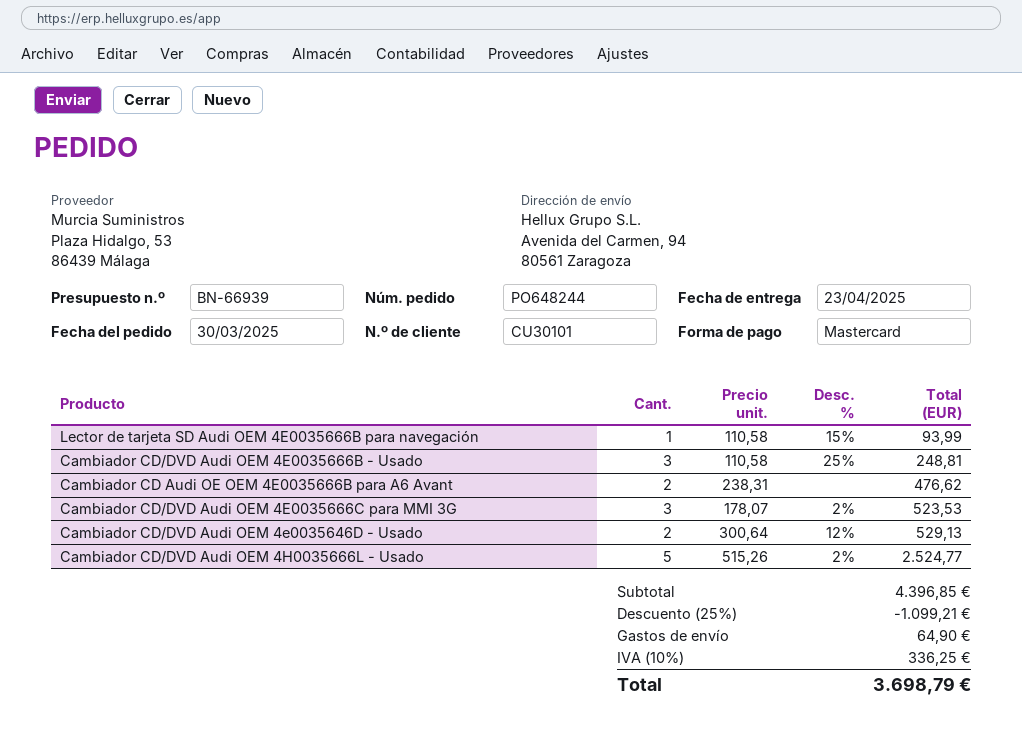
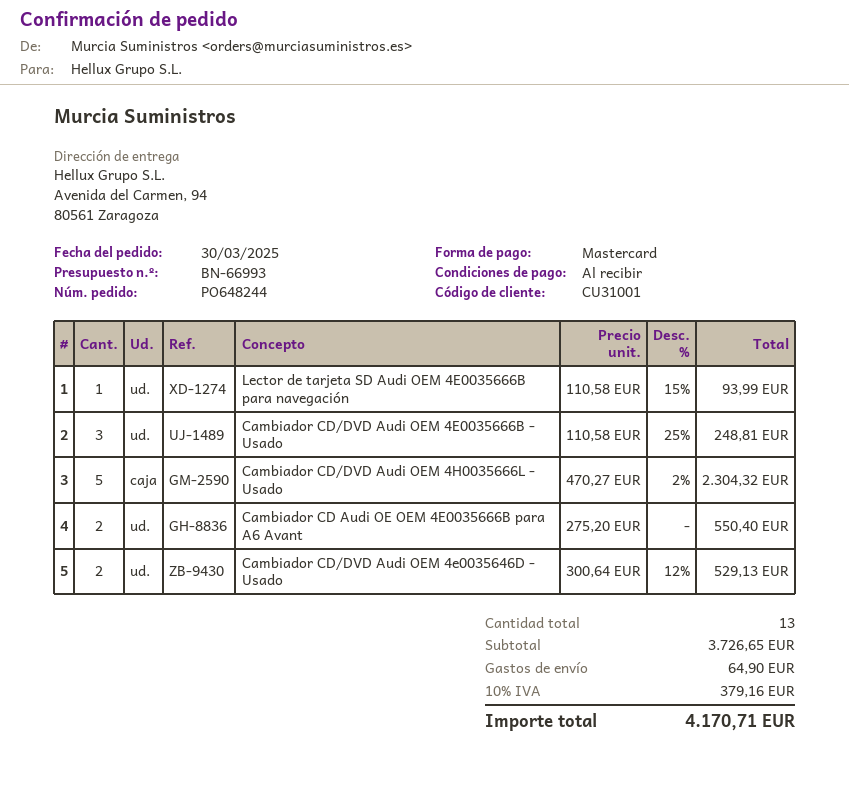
quote number: BN-66939 -> BN-66993
customer number: CU30101 -> CU31001
Cambiador CD Audi OE OEM 4E0035666B para A6 Avant: 2 x 238.31 = 476.62 -> 2 x 275.20 = 550.40
Cambiador CD/DVD Audi OEM 4E0035666C para MMI 3G: 3 x 178.07 - 2% = 523.53 -> none
Cambiador CD/DVD Audi OEM 4H0035666L - Usado: 5 x 515.26 - 2% = 2524.77 -> 5 x 470.27 - 2% = 2304.32
subtotal: 4396.85 -> 3726.65
discount: 25% = 1099.21 -> none
tax: 10% = 336.25 -> 10% = 379.16
total: 3698.79 -> 4170.71

